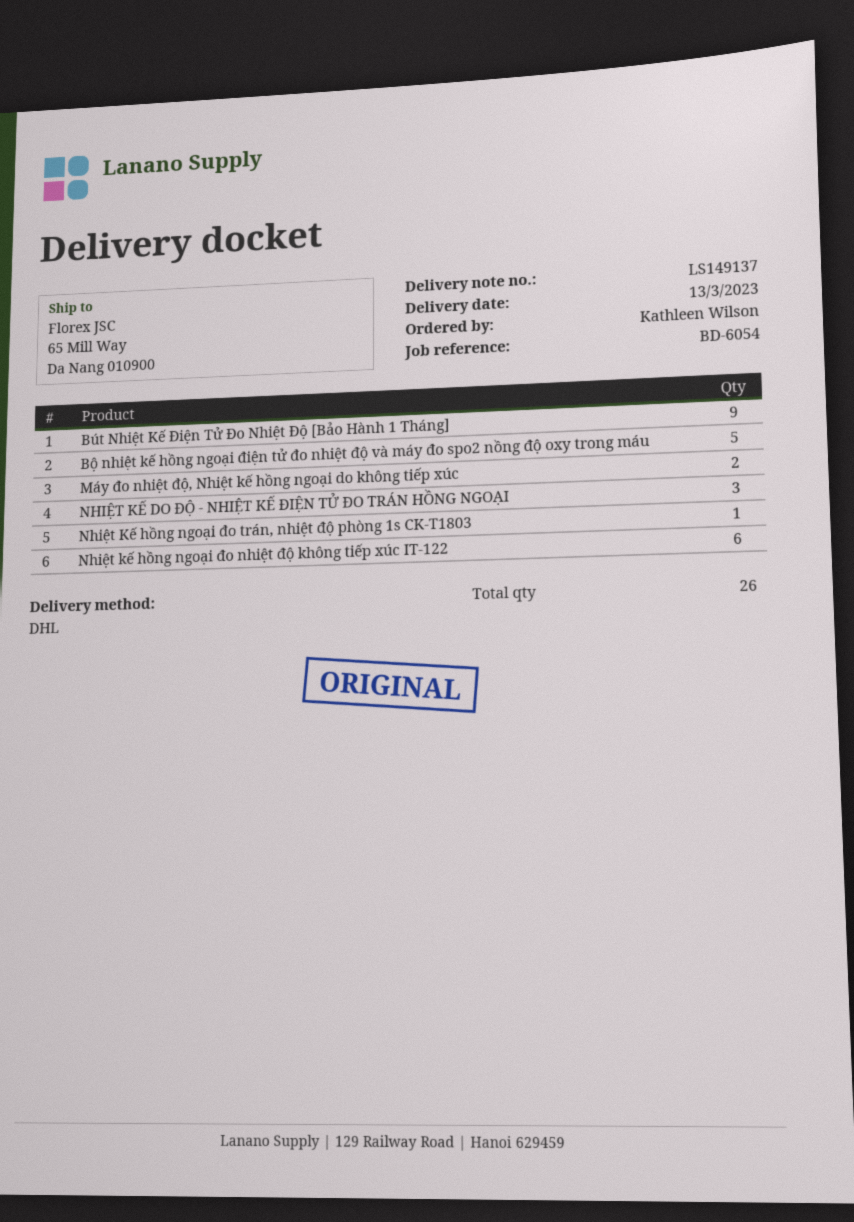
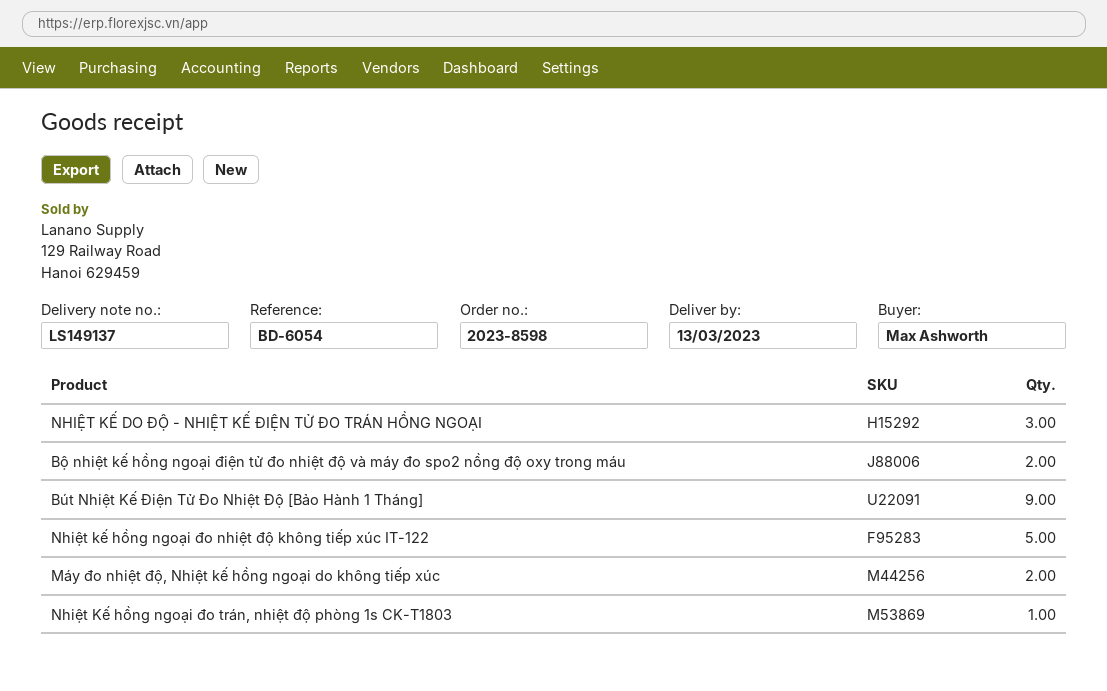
ordered by: Kathleen Wilson -> Max Ashworth
Bộ nhiệt kế hồng ngoại điện tử đo nhiệt độ và máy đo spo2 nồng độ oxy trong máu: 5 -> 2
Nhiệt kế hồng ngoại đo nhiệt độ không tiếp xúc IT-122: 6 -> 5

